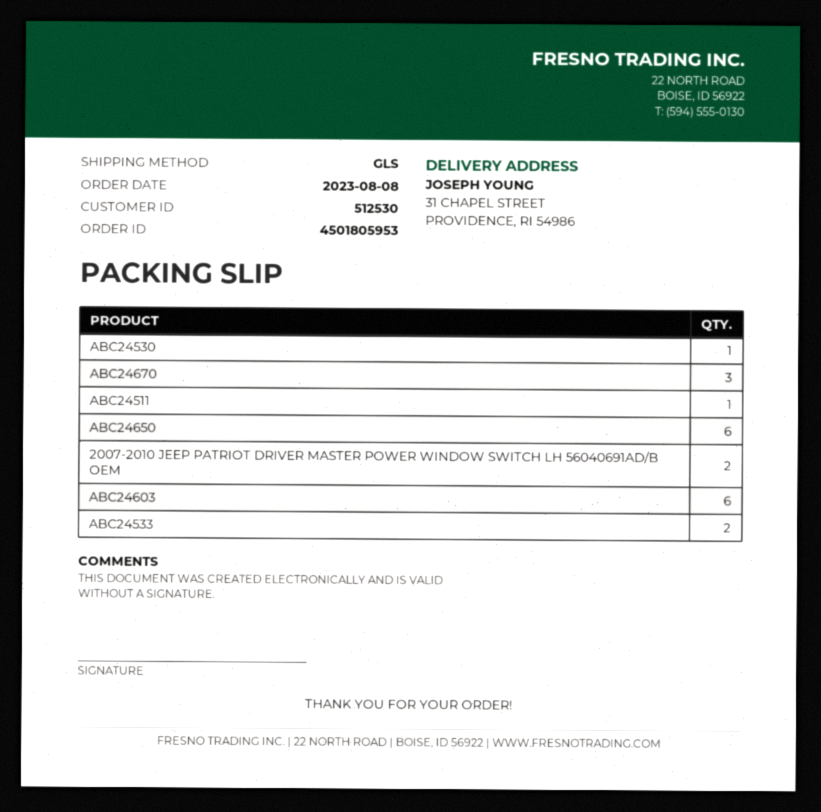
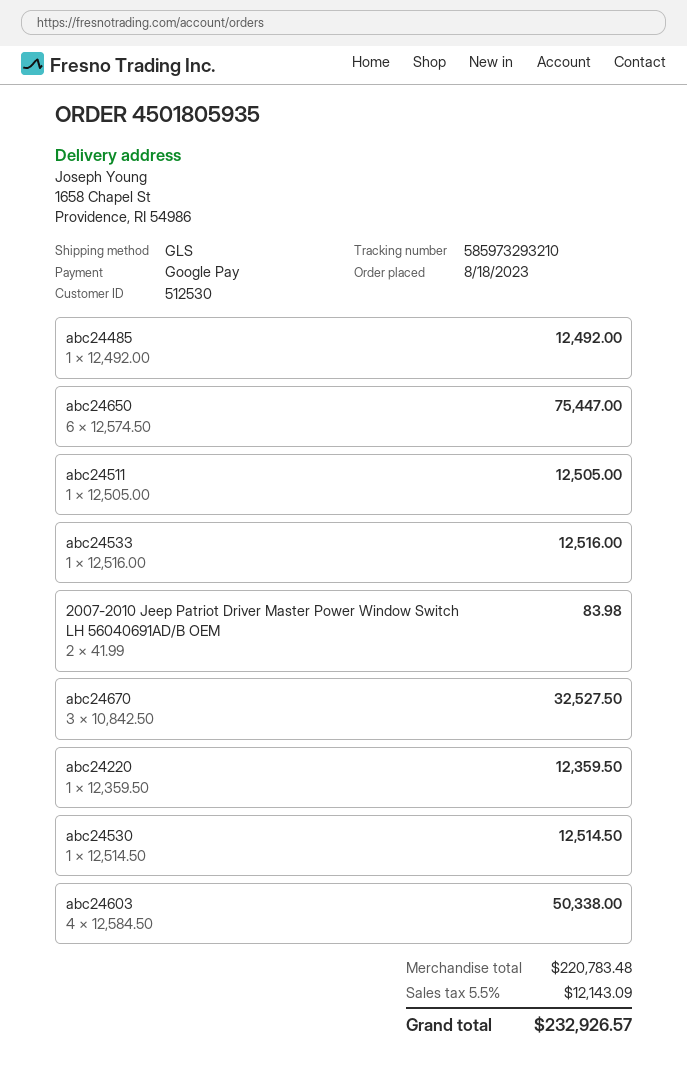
order number: 4501805953 -> 4501805935
order date: 2023-08-08 -> 2023-08-18
ship to: 31 CHAPEL STREET, PROVIDENCE, RI 54986 -> 1658 Chapel St, Providence, RI 54986
ABC24603: 6 -> 4
ABC24533: 2 -> 1
abc24485: none -> 1
abc24220: none -> 1

